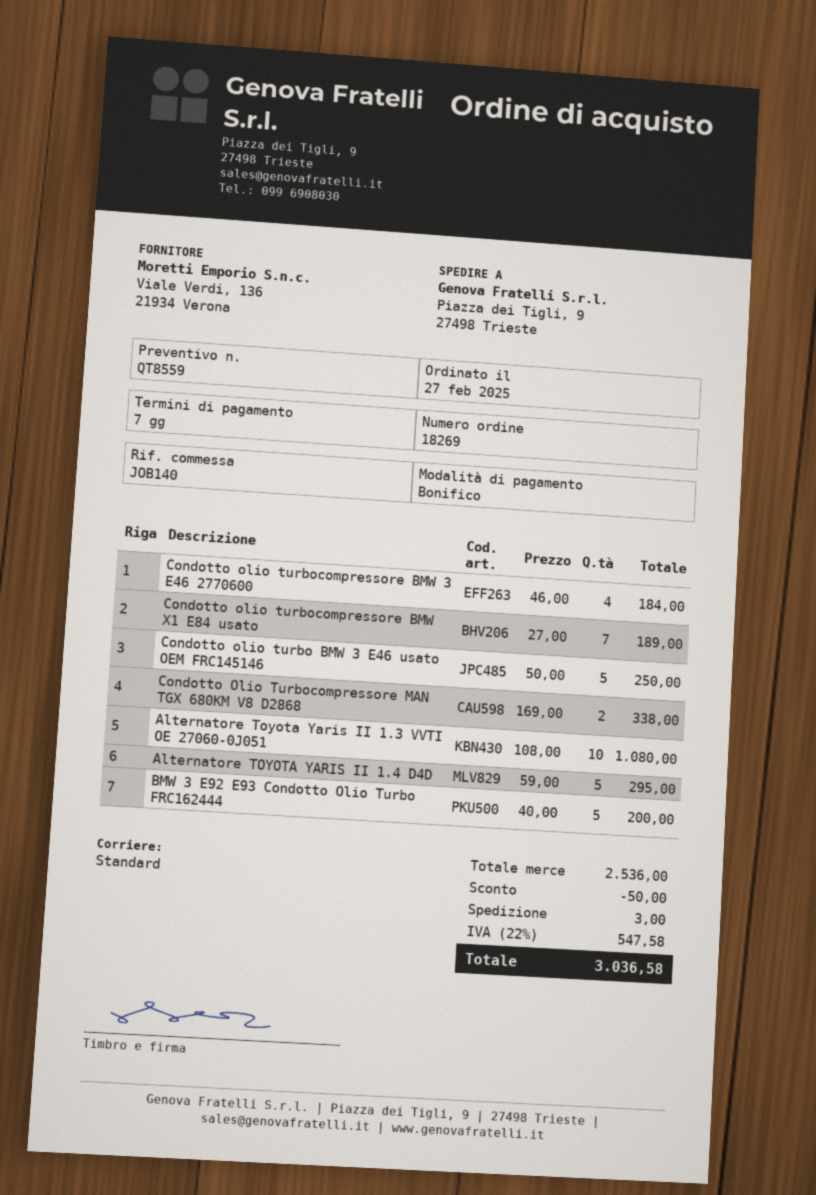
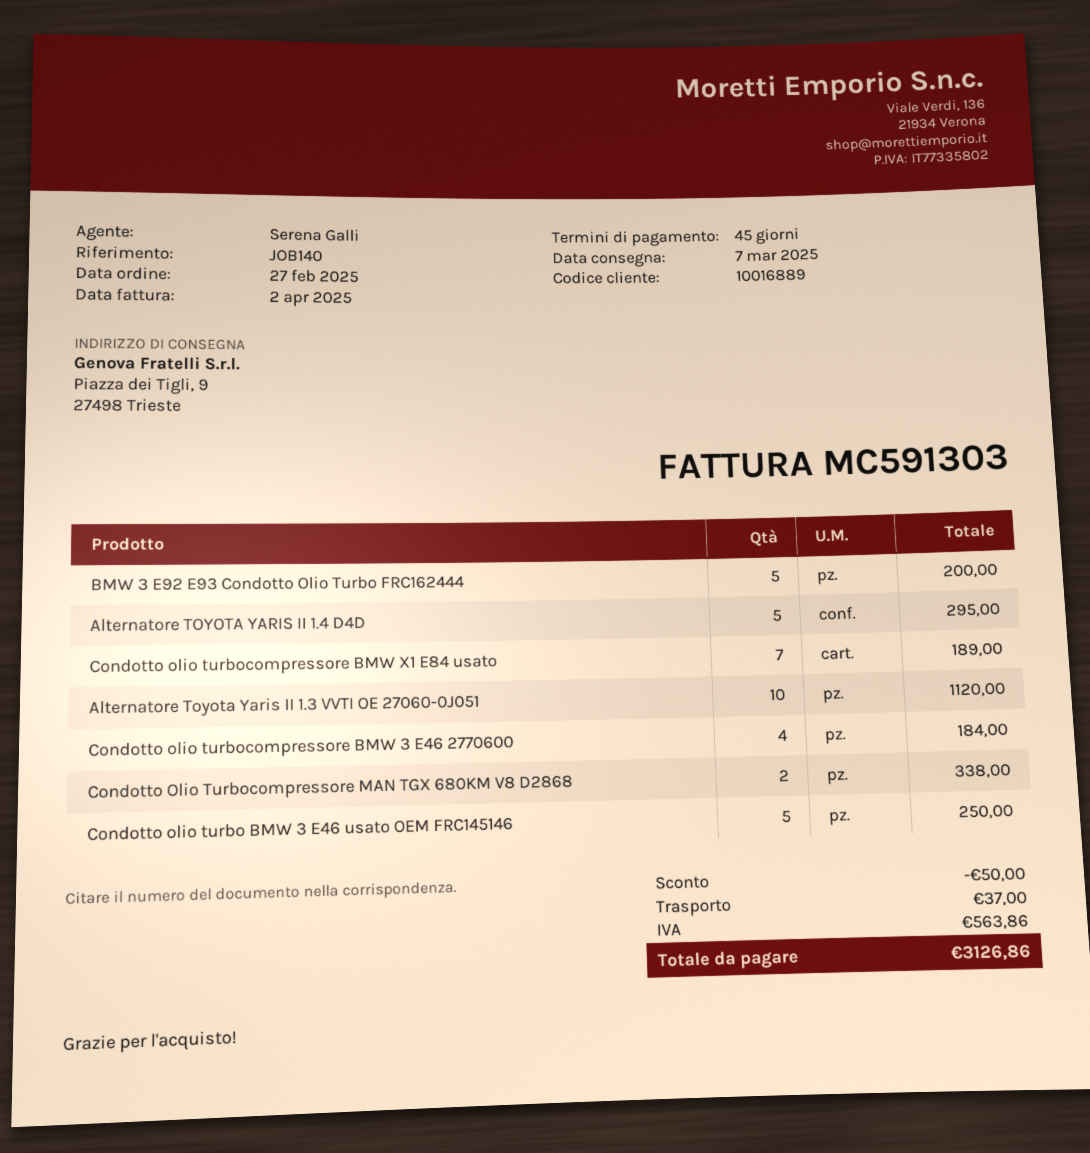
payment terms: 7 days -> 45 days
Alternatore Toyota Yaris II 1.3 VVTI OE 27060-0J051: 10 for 1080.00 -> 10 for 1120.00
shipping: 3.00 -> 37.00
tax: 547.58 -> 563.86
total: 3036.58 -> 3126.86

